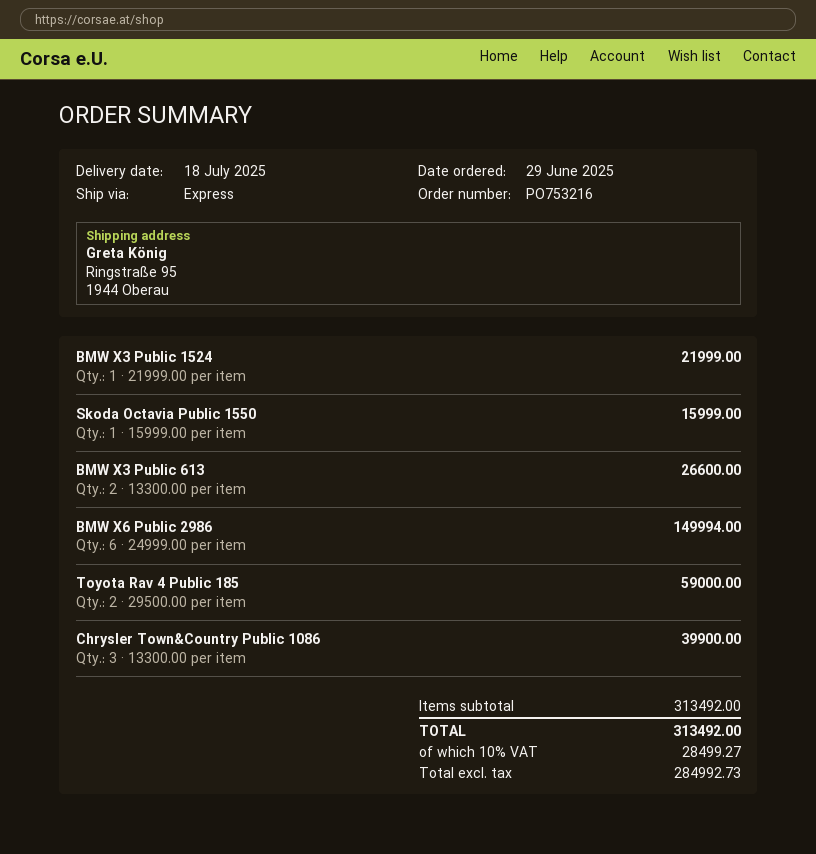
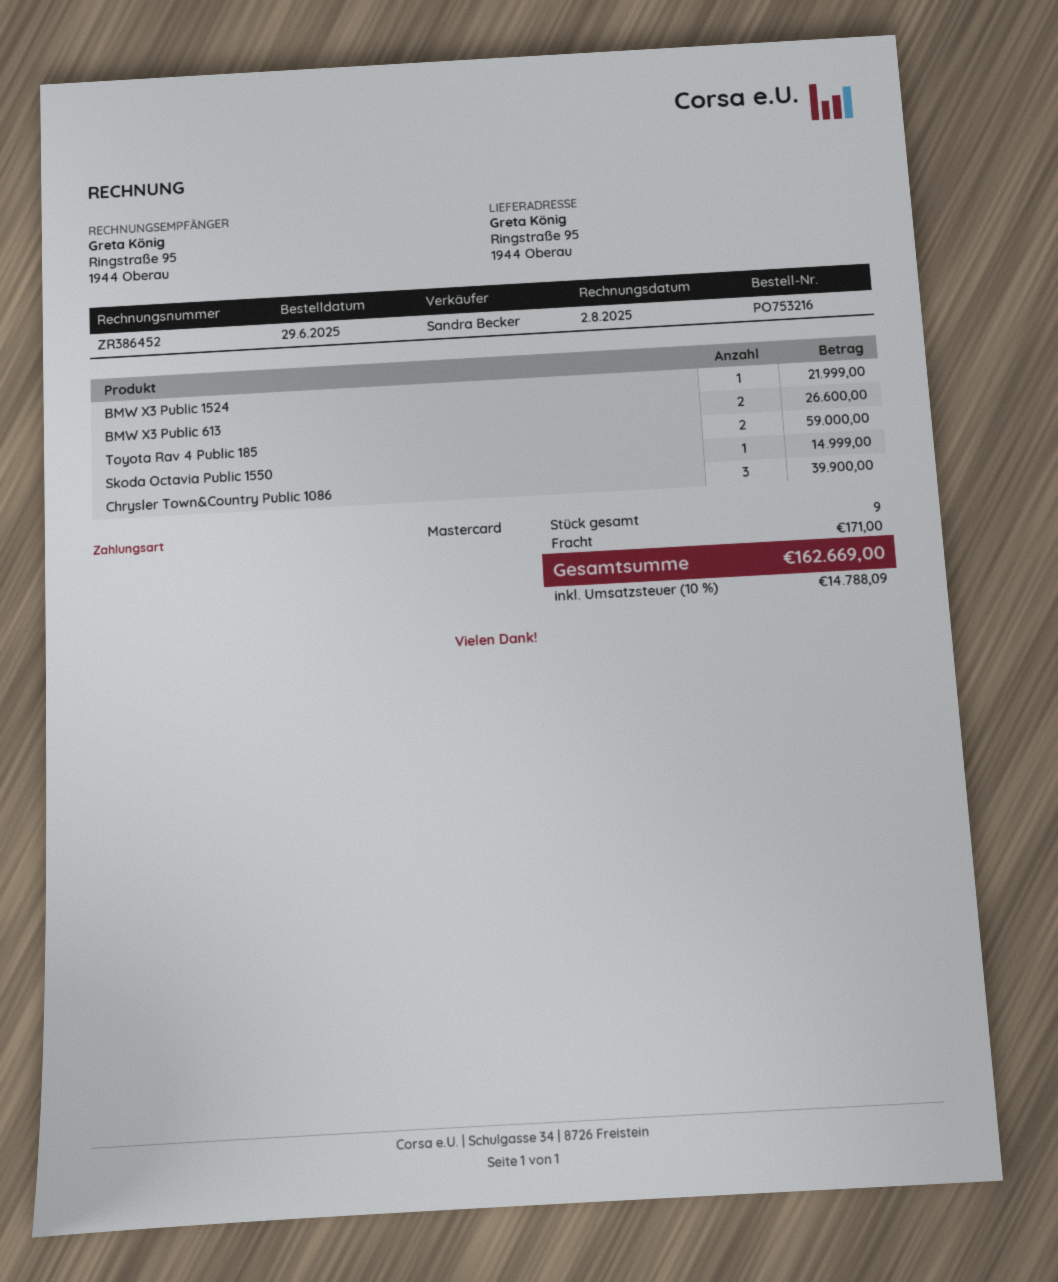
Skoda Octavia Public 1550: 1 for 15999.00 -> 1 for 14999.00
BMW X6 Public 2986: 6 for 149994.00 -> none
shipping: none -> 171.00
tax: 10% = 28499.27 -> 10% = 14788.09
total: 313492.00 -> 162669.00

